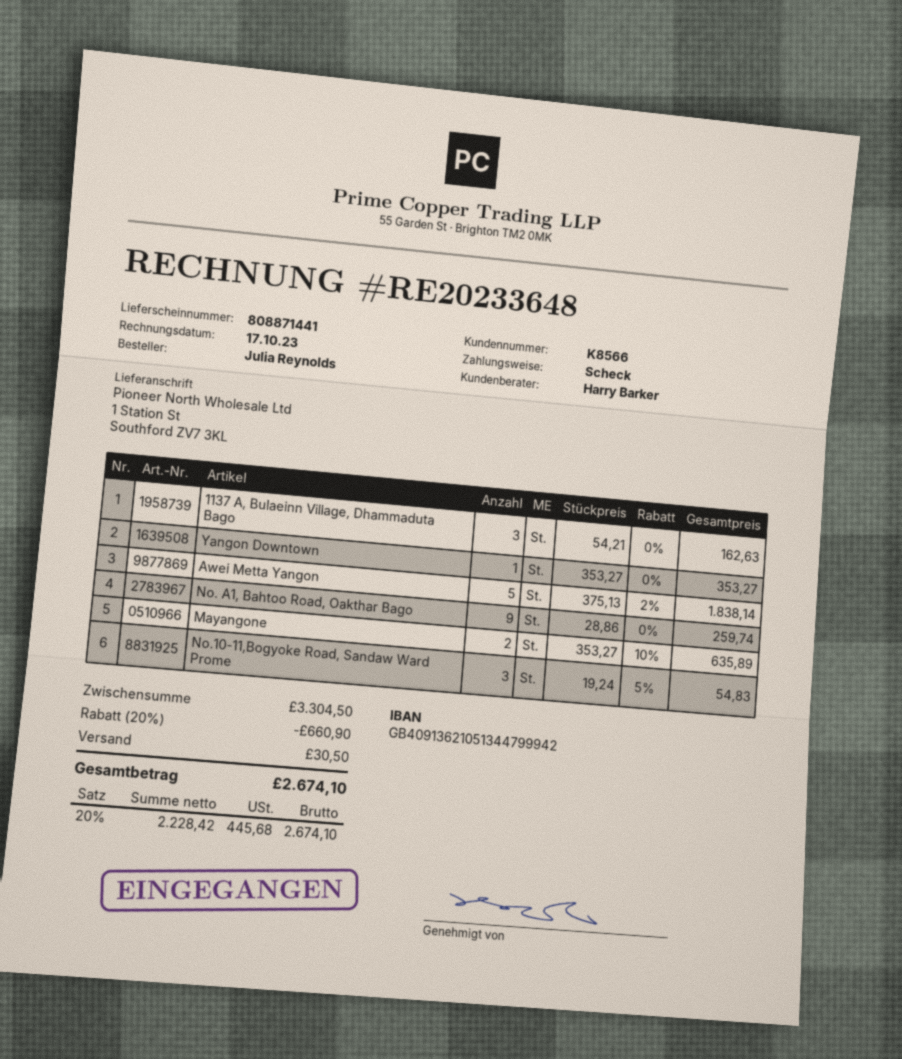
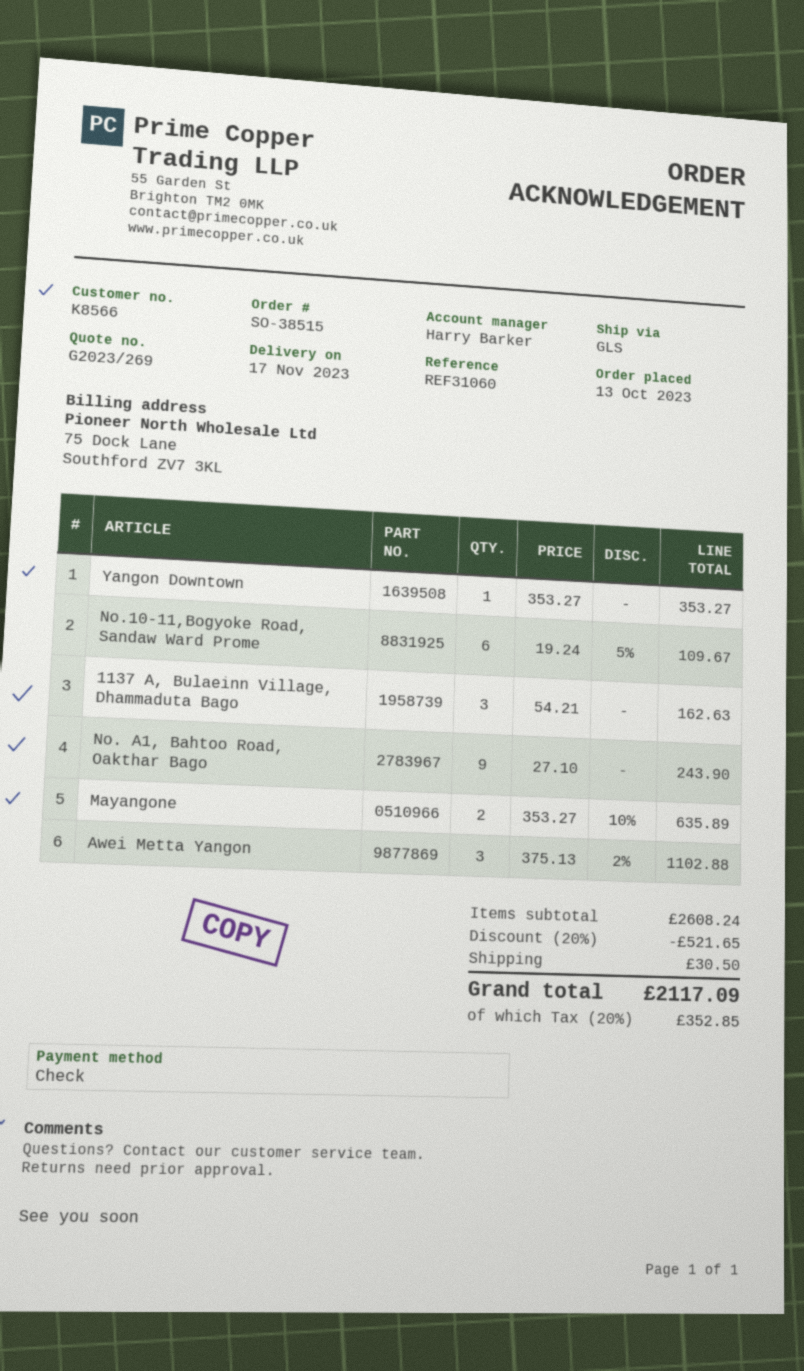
Awei Metta Yangon: 5 x 375.13 - 2% = 1838.14 -> 3 x 375.13 - 2% = 1102.88
No. A1, Bahtoo Road, Oakthar Bago: 9 x 28.86 = 259.74 -> 9 x 27.10 = 243.90
No.10-11,Bogyoke Road, Sandaw Ward Prome: 3 x 19.24 - 5% = 54.83 -> 6 x 19.24 - 5% = 109.67
subtotal: 3304.50 -> 2608.24
discount: 20% = 660.90 -> 20% = 521.65
tax: 20% = 445.68 -> 20% = 352.85
total: 2674.10 -> 2117.09

